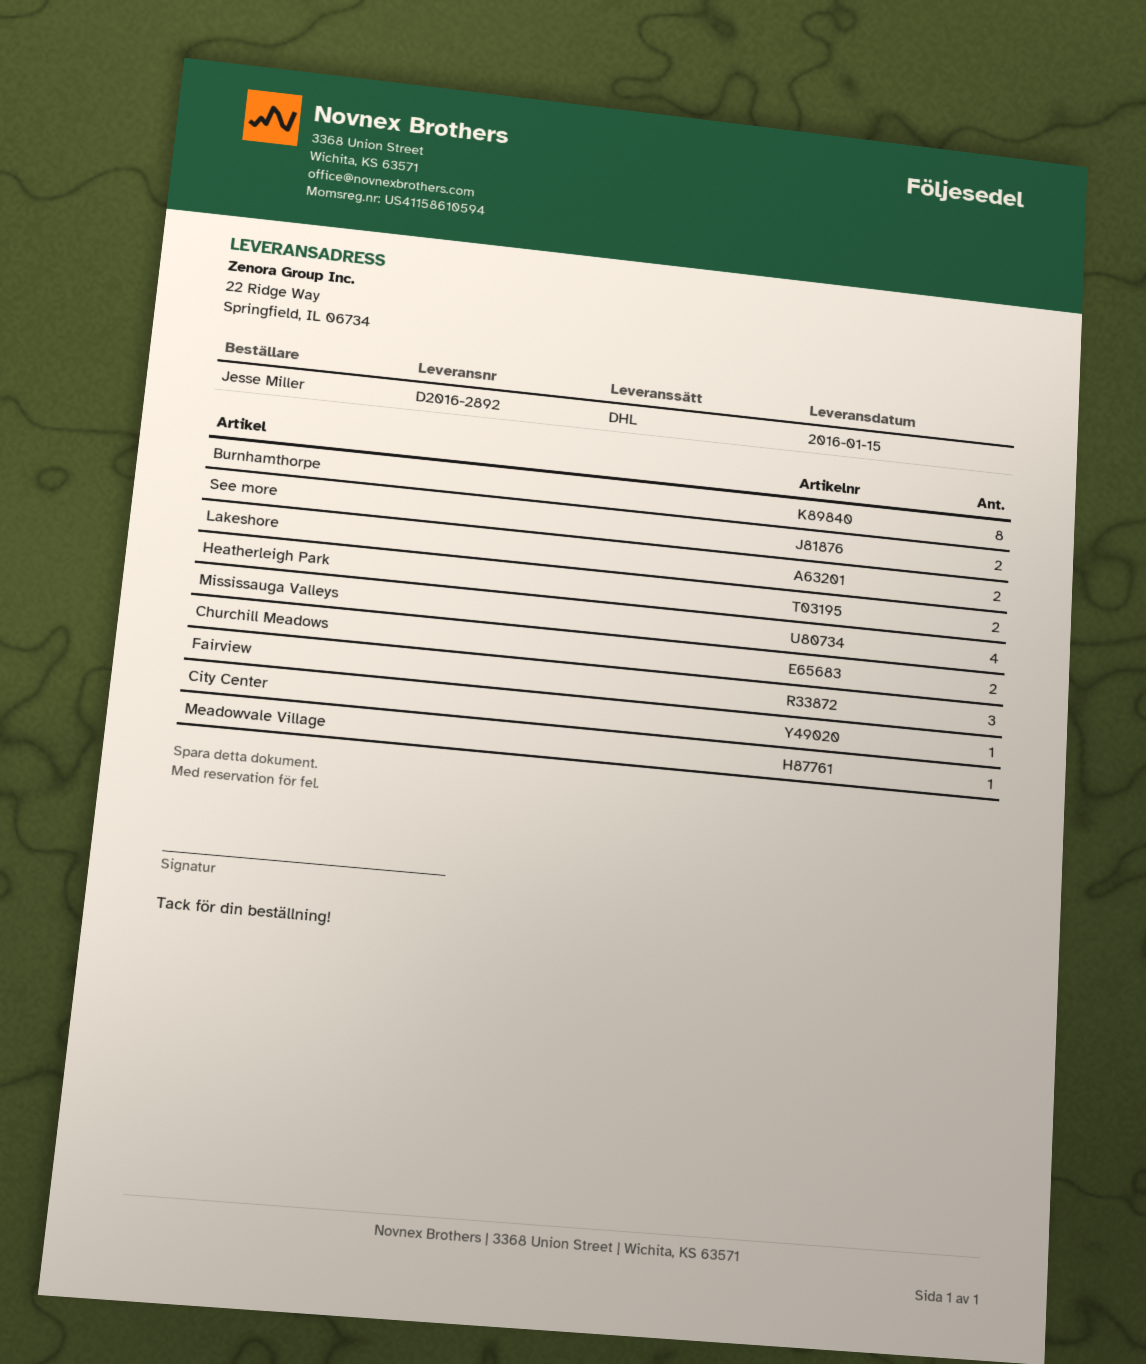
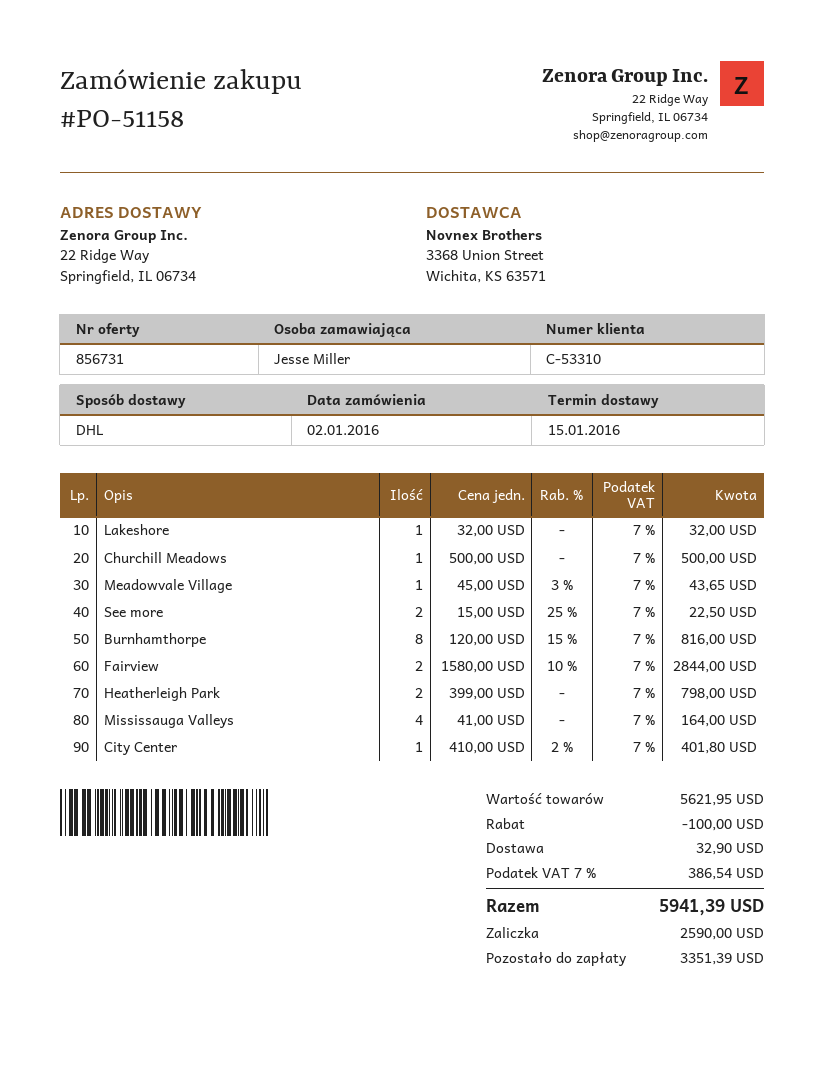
Lakeshore: 2 -> 1
Churchill Meadows: 2 -> 1
Fairview: 3 -> 2

